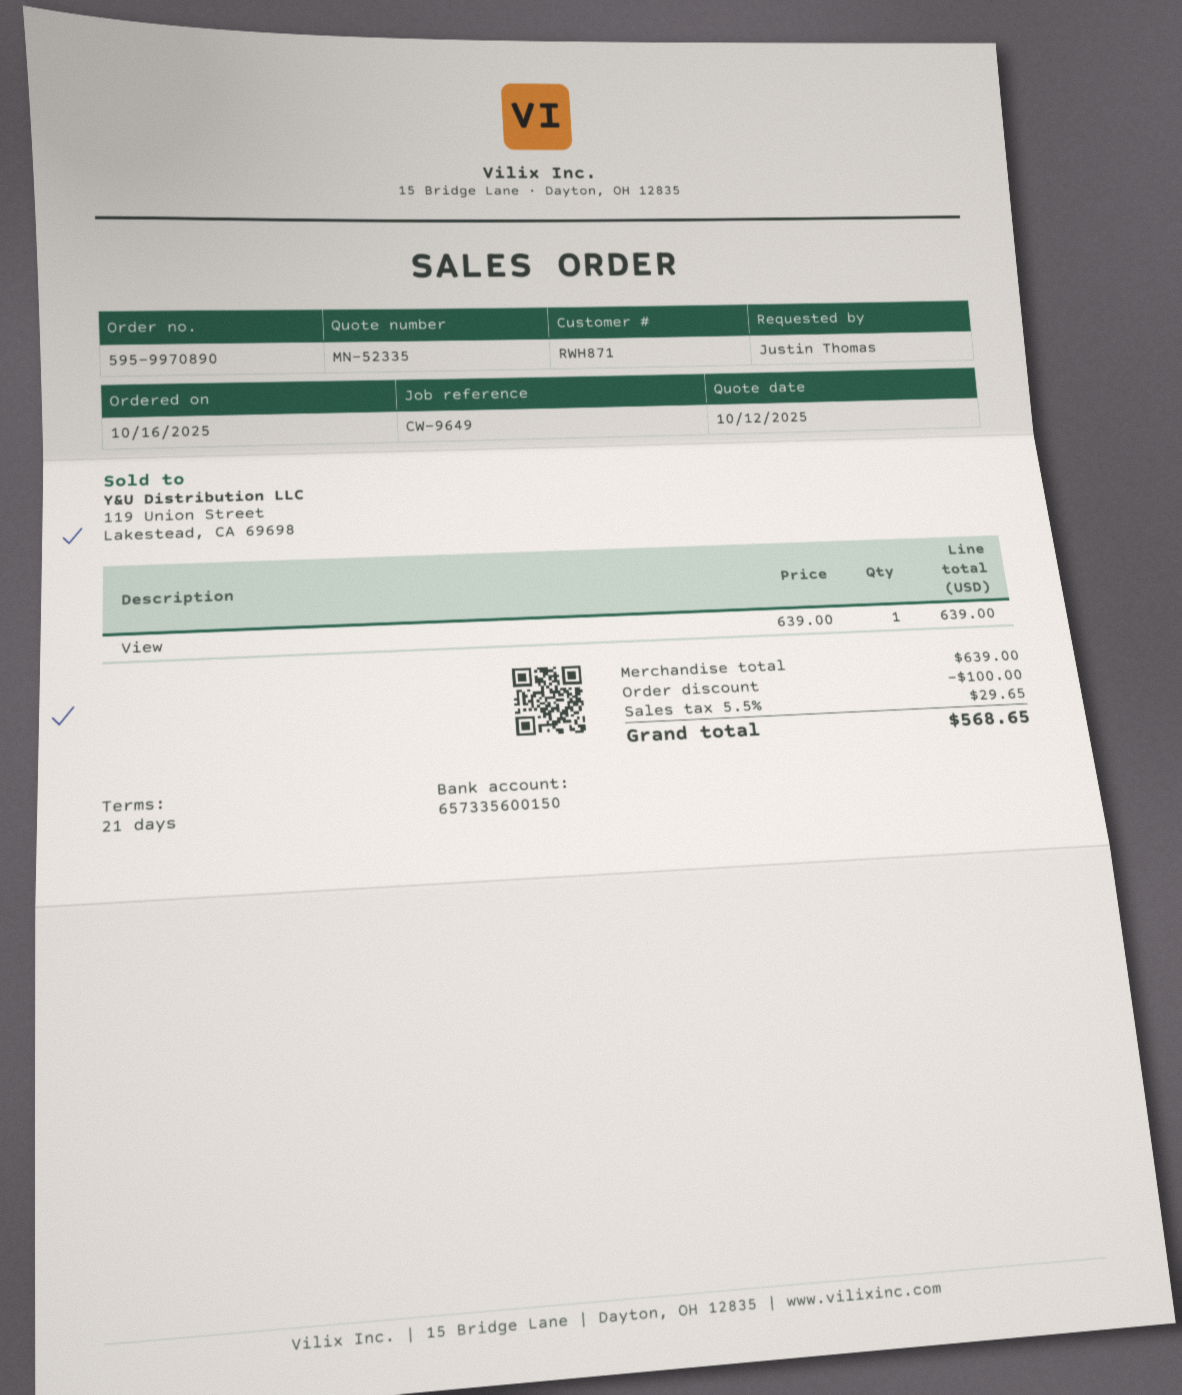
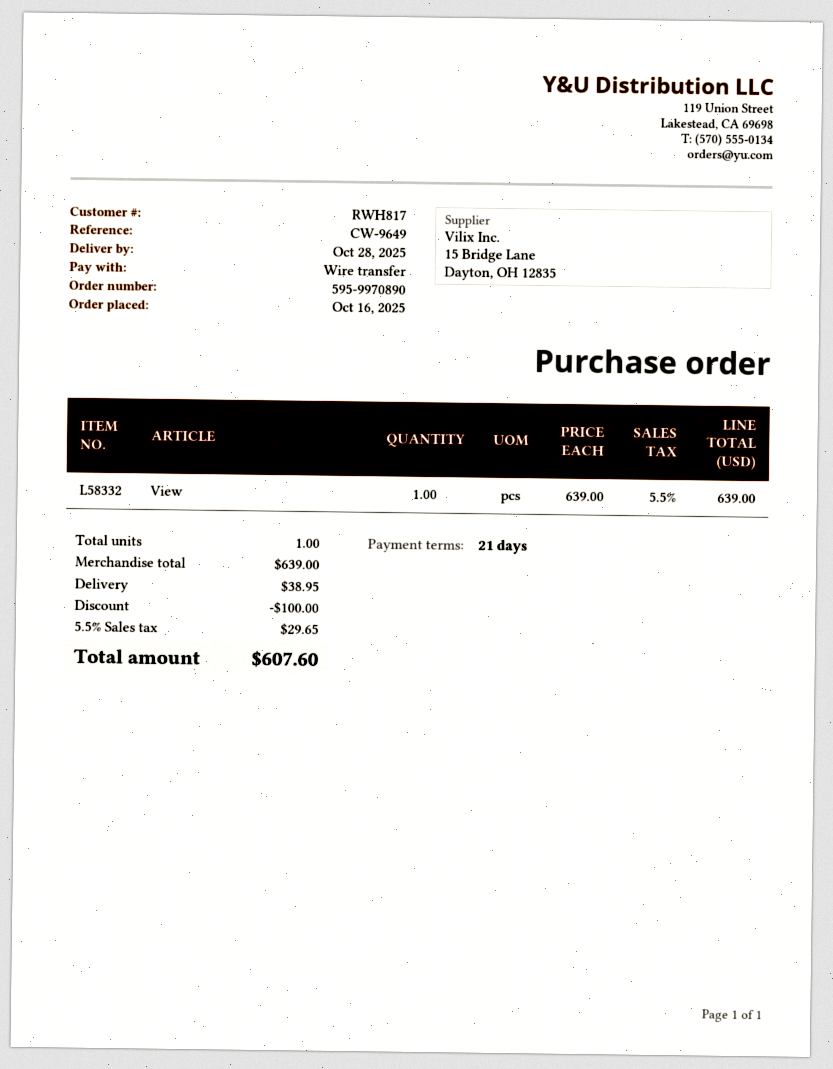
customer number: RWH871 -> RWH817
shipping: none -> 38.95
total: 568.65 -> 607.60

